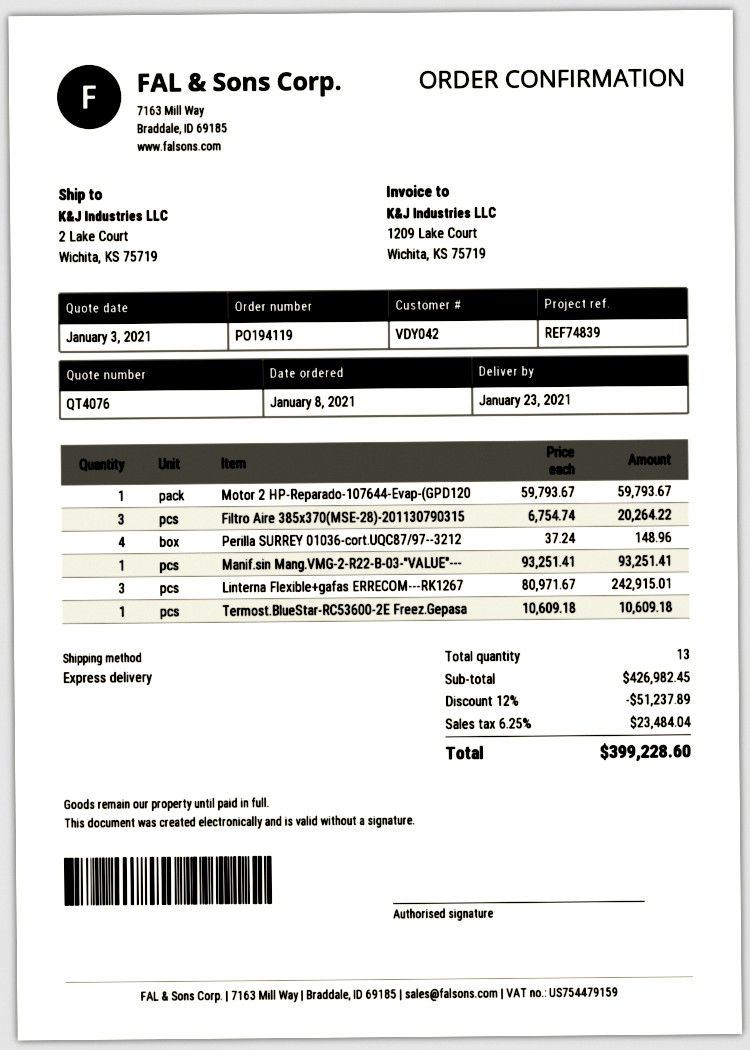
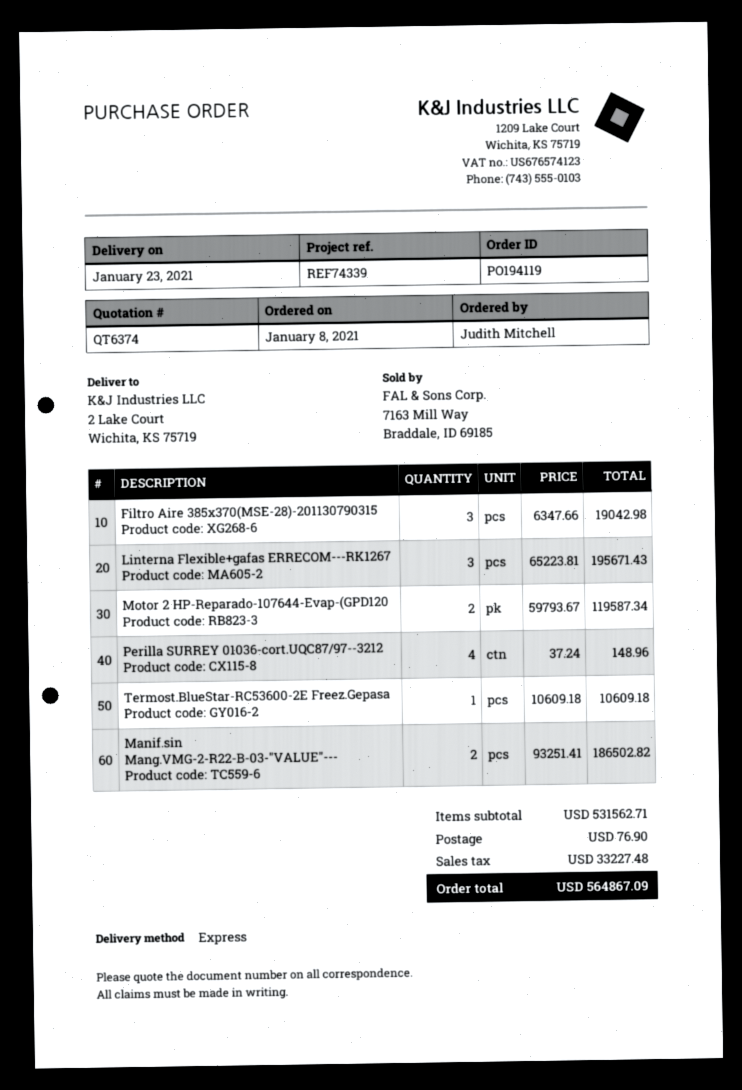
quote number: QT4076 -> QT6374
reference: REF74839 -> REF74339
Motor 2 HP-Reparado-107644-Evap-(GPD120: 1 x 59793.67 = 59793.67 -> 2 x 59793.67 = 119587.34
Filtro Aire 385x370(MSE-28)-201130790315: 3 x 6754.74 = 20264.22 -> 3 x 6347.66 = 19042.98
Manif.sin Mang.VMG-2-R22-B-03-"VALUE"---: 1 x 93251.41 = 93251.41 -> 2 x 93251.41 = 186502.82
Linterna Flexible+gafas ERRECOM---RK1267: 3 x 80971.67 = 242915.01 -> 3 x 65223.81 = 195671.43
subtotal: 426982.45 -> 531562.71
discount: 12% = 51237.89 -> none
shipping: none -> 76.90
tax: 23484.04 -> 33227.48
total: 399228.60 -> 564867.09

